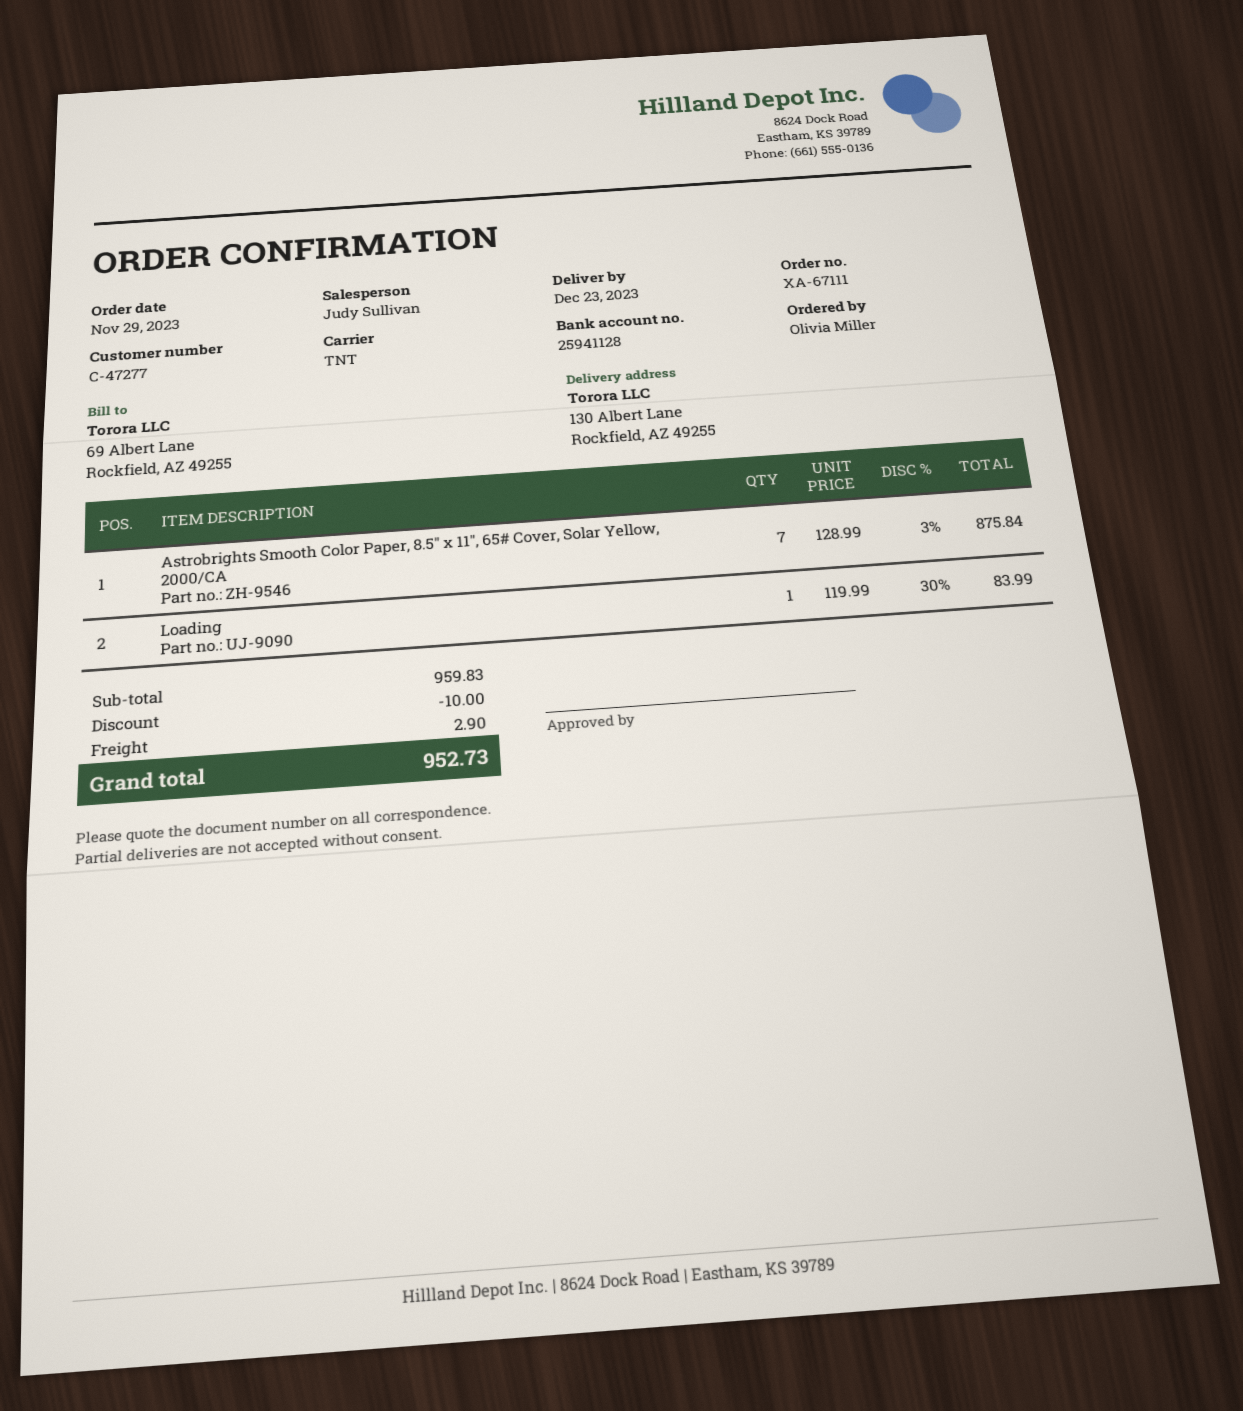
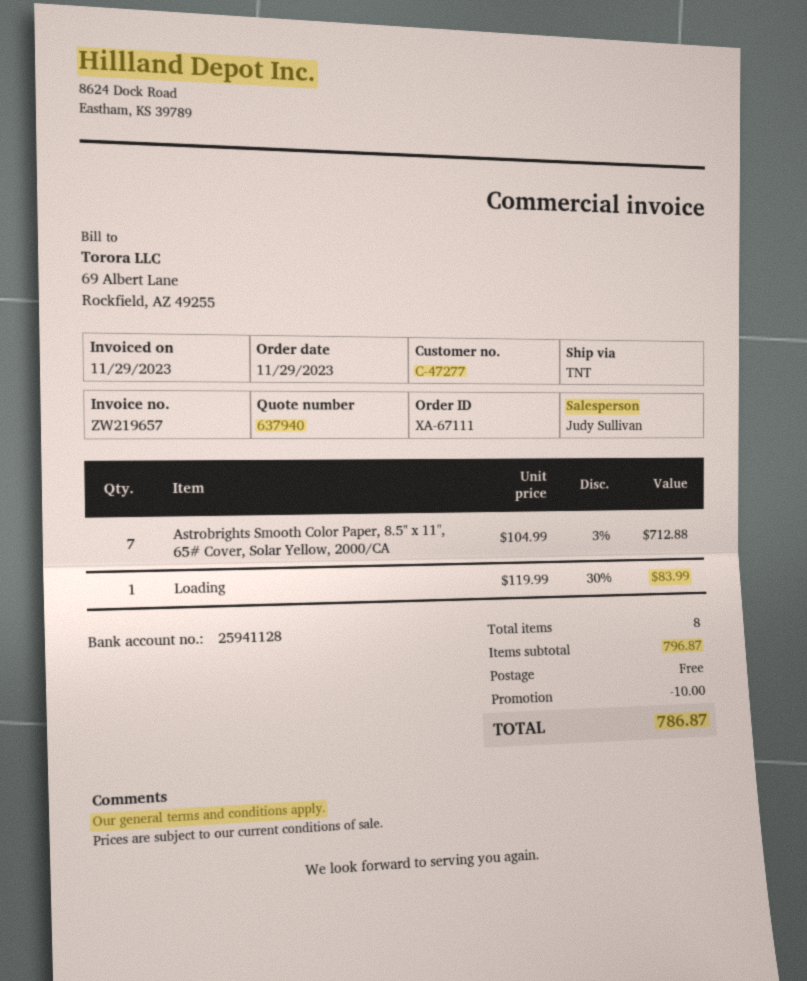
Astrobrights Smooth Color Paper, 8.5" x 11", 65# Cover, Solar Yellow, 2000/CA: 7 x 128.99 - 3% = 875.84 -> 7 x 104.99 - 3% = 712.88
subtotal: 959.83 -> 796.87
shipping: 2.90 -> 0.00
total: 952.73 -> 786.87

